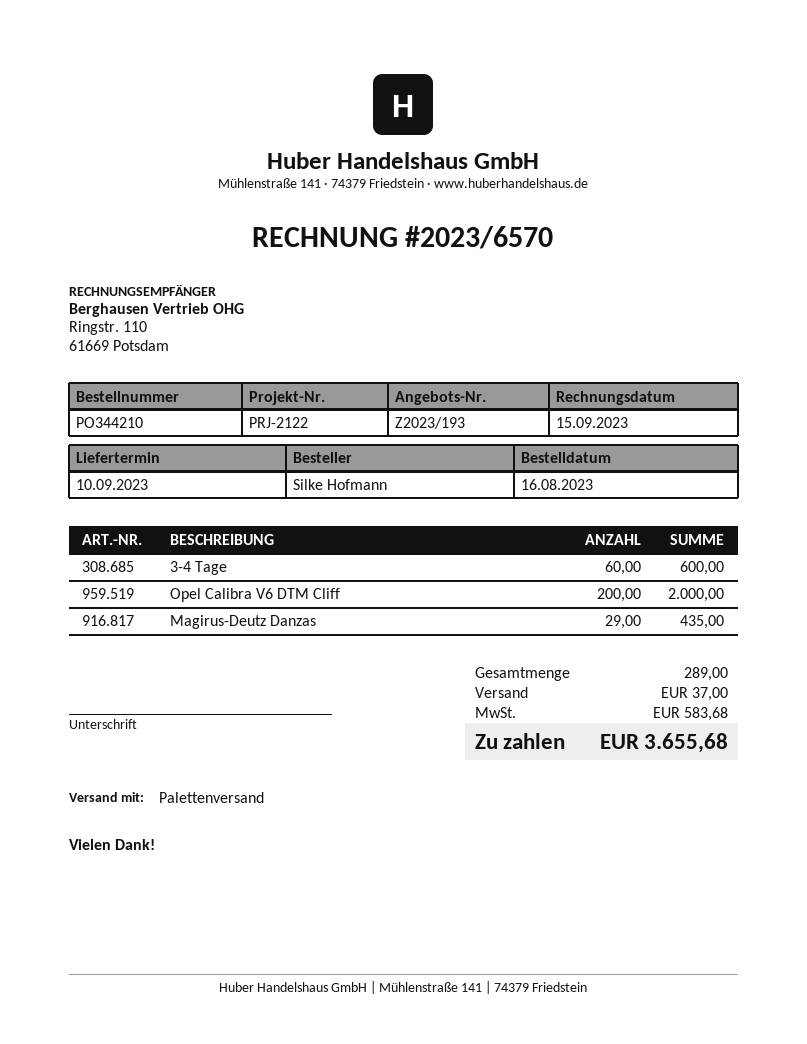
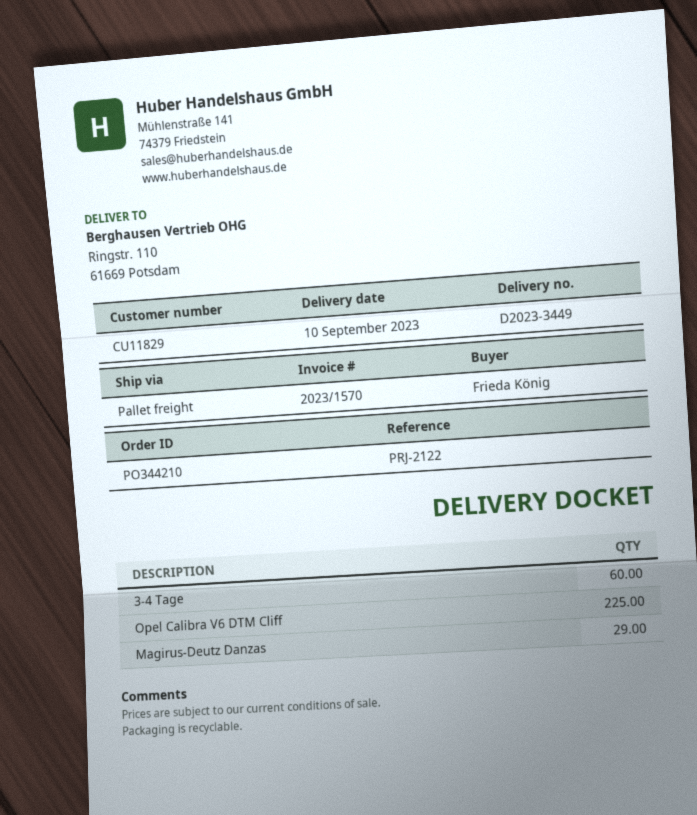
invoice number: 2023/6570 -> 2023/1570
ordered by: Silke Hofmann -> Frieda König
Opel Calibra V6 DTM Cliff: 200 -> 225

